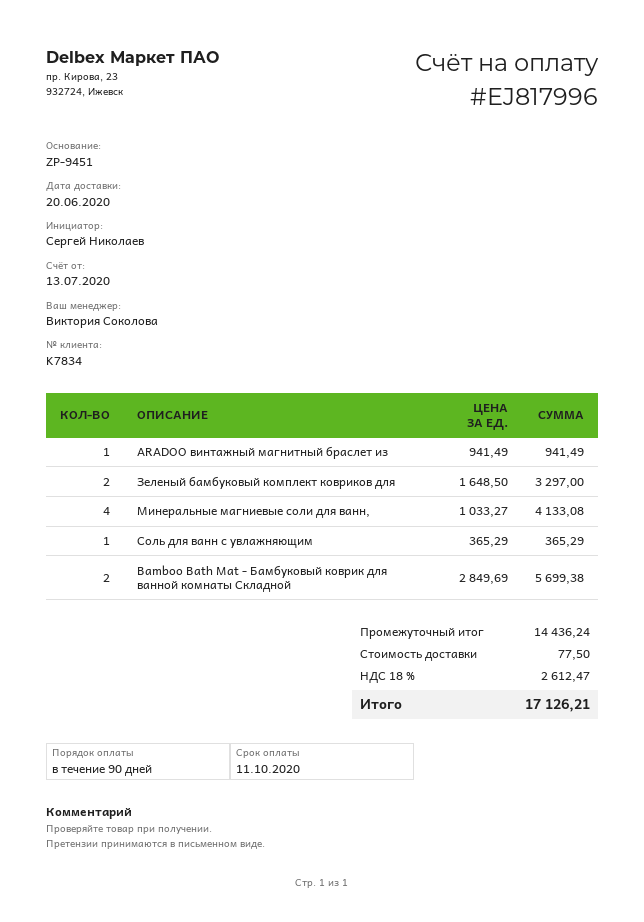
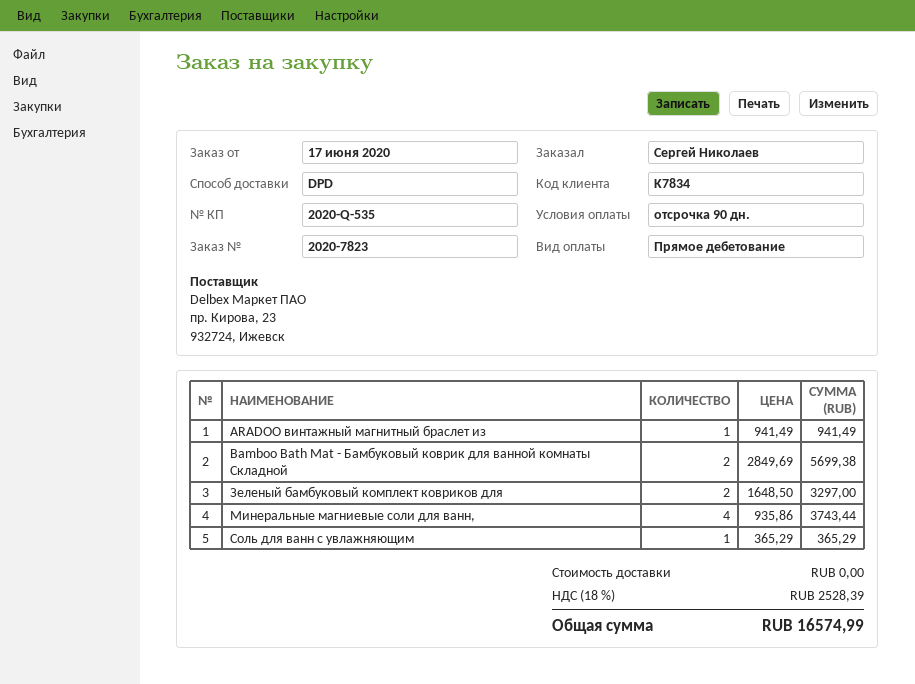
Минеральные магниевые соли для ванн,: 4 x 1033.27 = 4133.08 -> 4 x 935.86 = 3743.44
shipping: 77.50 -> 0.00
tax: 18% = 2612.47 -> 18% = 2528.39
total: 17126.21 -> 16574.99

